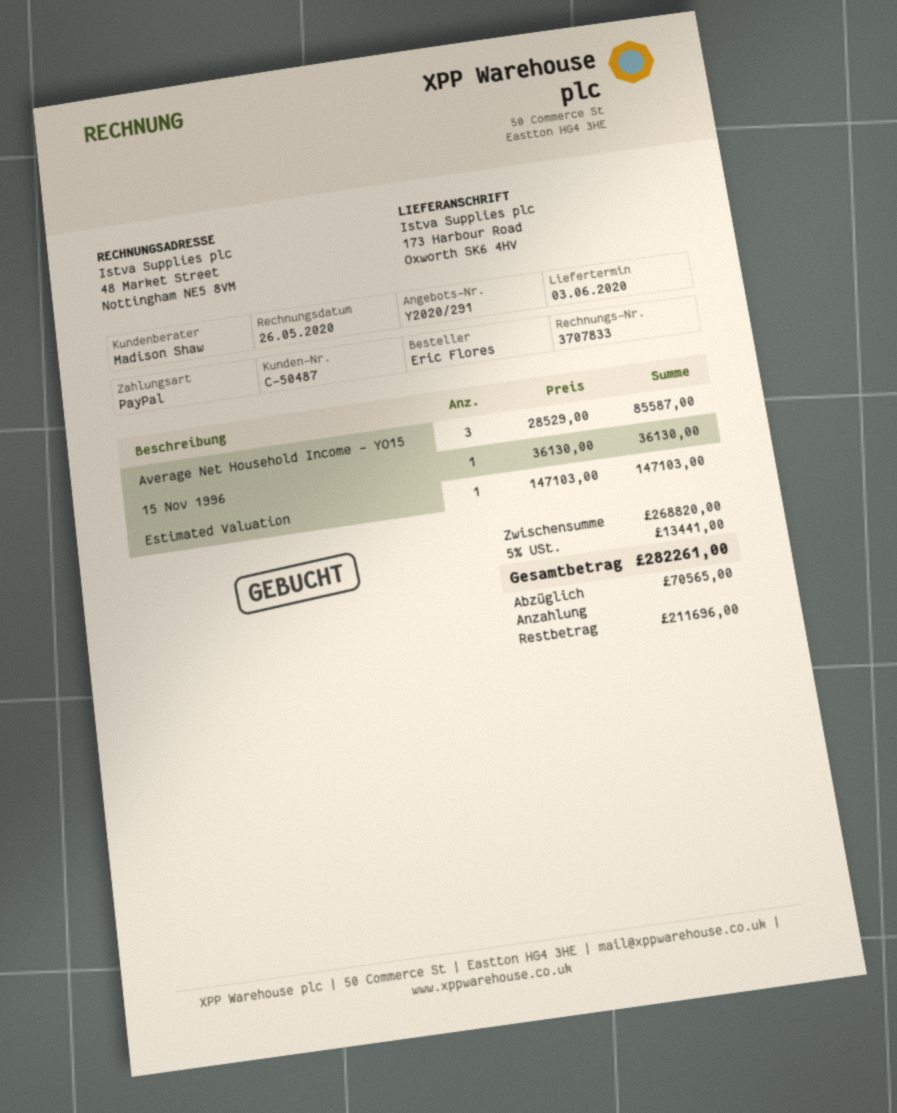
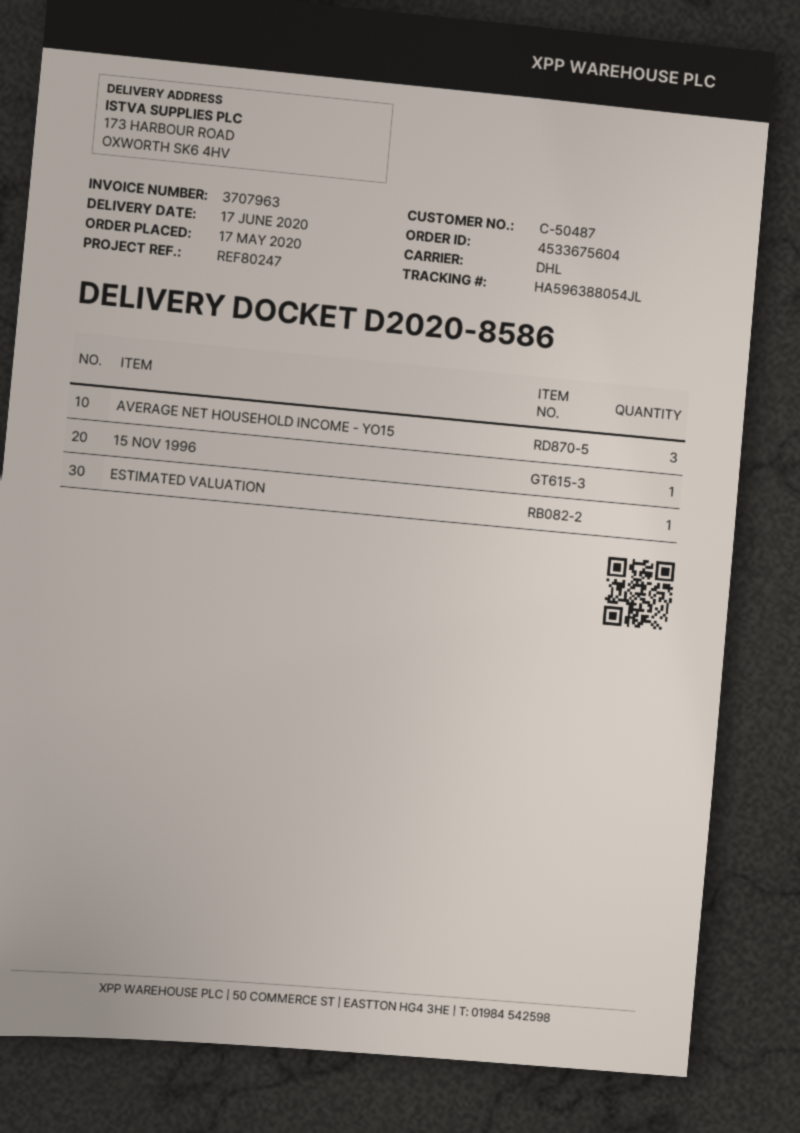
delivery date: 2020-06-03 -> 2020-06-17
invoice number: 3707833 -> 3707963

